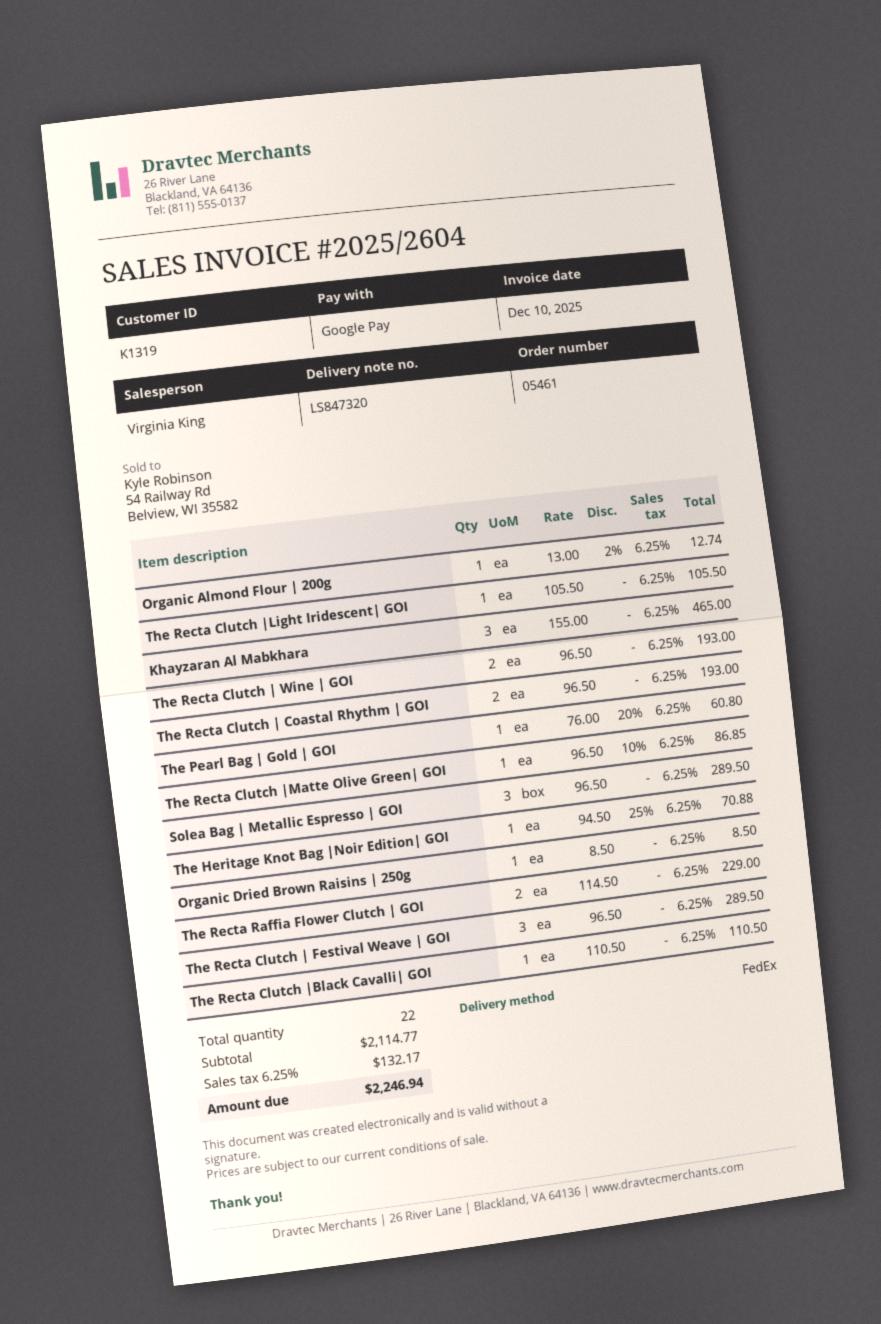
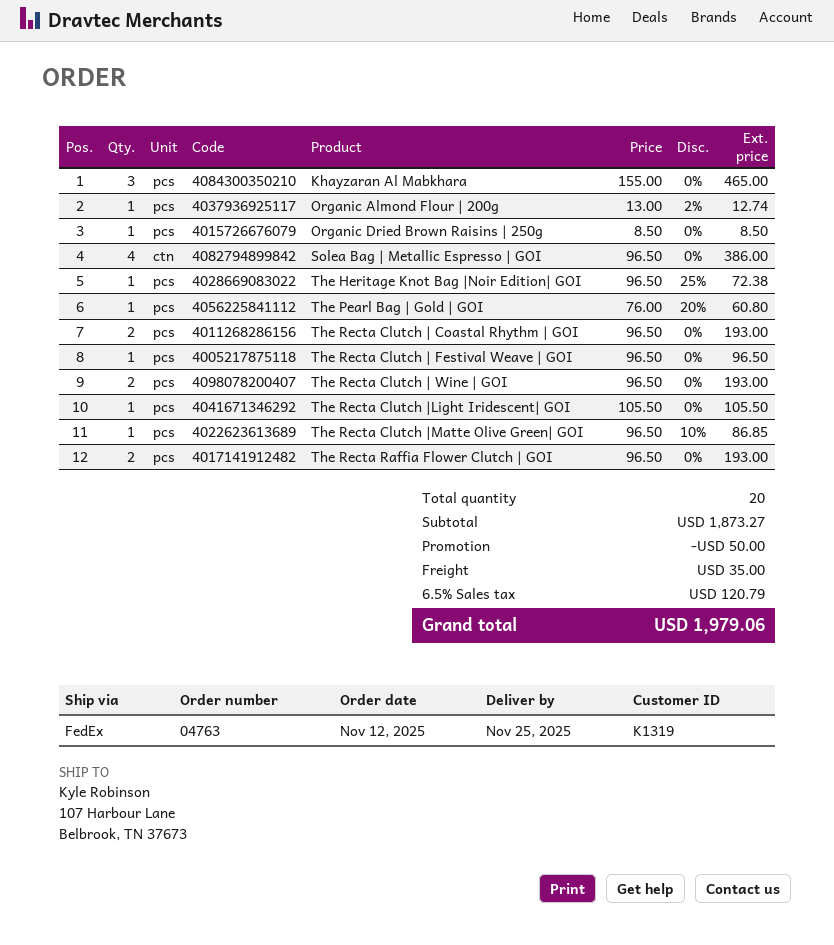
order number: 05461 -> 04763
Solea Bag | Metallic Espresso | GOI: 3 x 96.50 = 289.50 -> 4 x 96.50 = 386.00
The Heritage Knot Bag |Noir Edition| GOI: 1 x 94.50 - 25% = 70.88 -> 1 x 96.50 - 25% = 72.38
The Recta Raffia Flower Clutch | GOI: 2 x 114.50 = 229.00 -> 2 x 96.50 = 193.00
The Recta Clutch | Festival Weave | GOI: 3 x 96.50 = 289.50 -> 1 x 96.50 = 96.50
The Recta Clutch |Black Cavalli| GOI: 1 x 110.50 = 110.50 -> none
total quantity: 22 -> 20
subtotal: 2114.77 -> 1873.27
discount: none -> 50.00
shipping: none -> 35.00
tax: 6.25% = 132.17 -> 6.5% = 120.79
total: 2246.94 -> 1979.06

